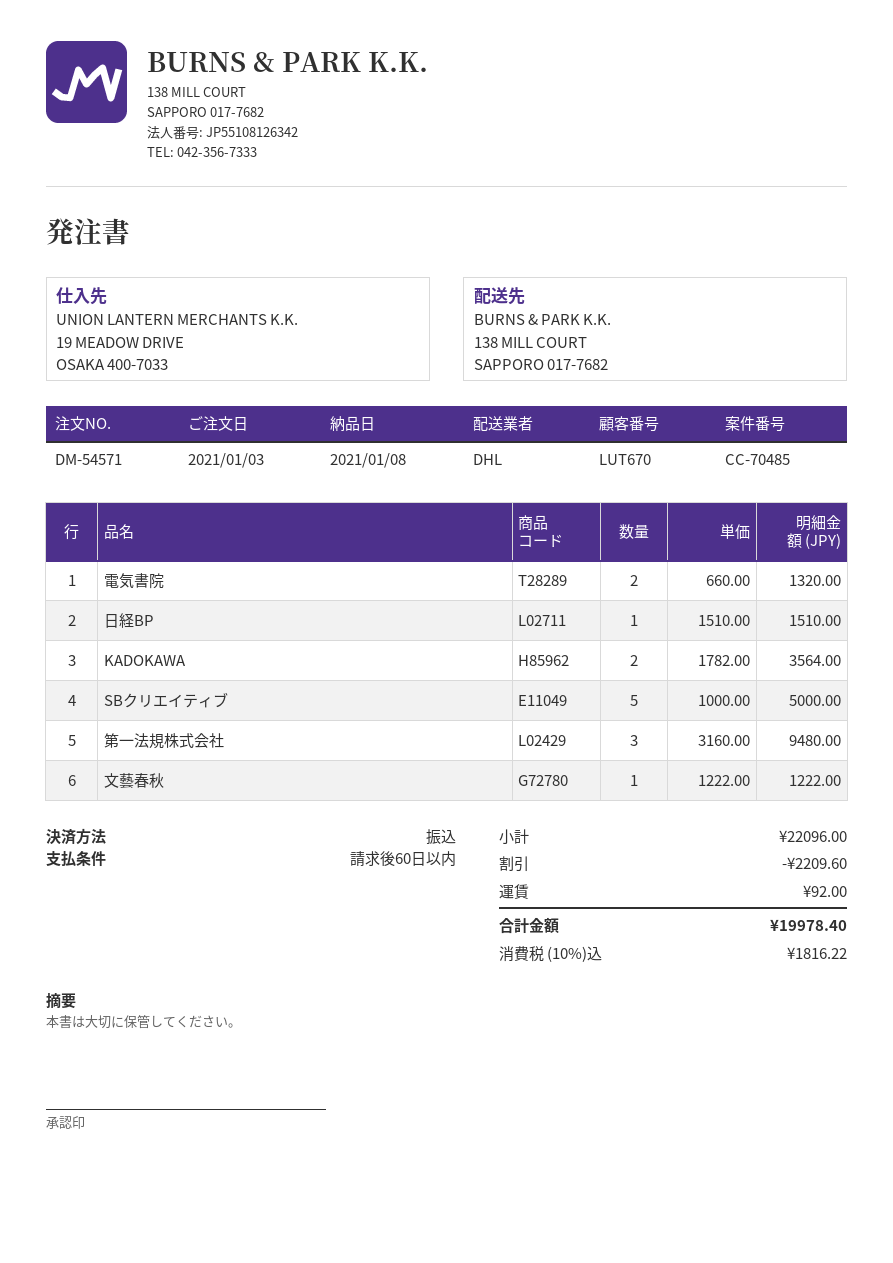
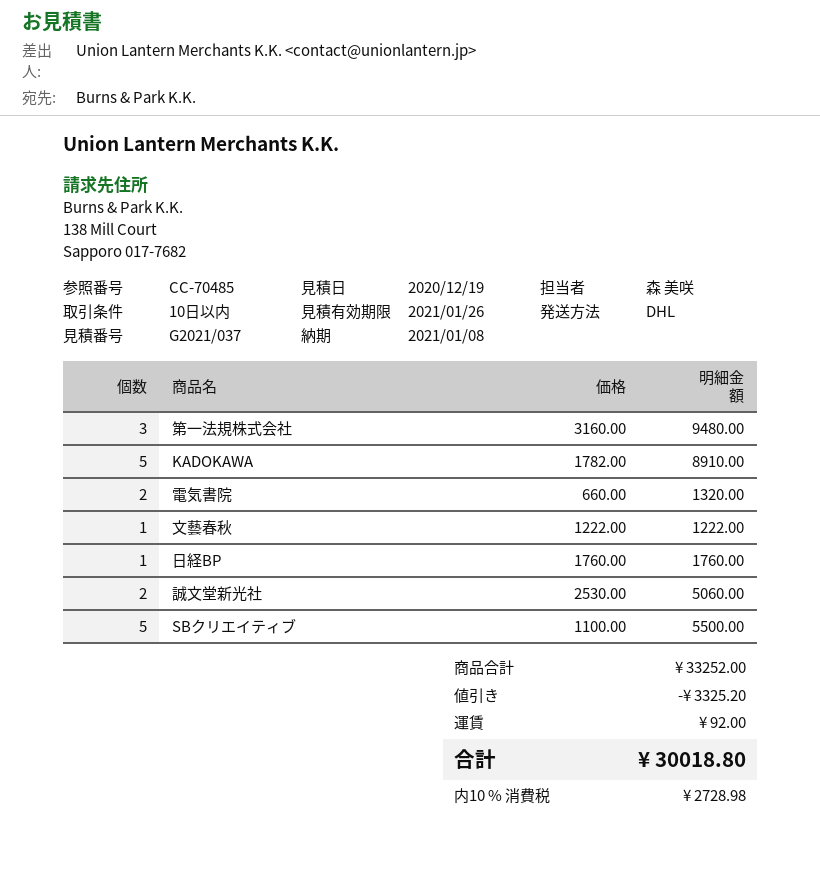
payment terms: 60 days -> 10 days
日経BP: 1 x 1510.00 = 1510.00 -> 1 x 1760.00 = 1760.00
KADOKAWA: 2 x 1782.00 = 3564.00 -> 5 x 1782.00 = 8910.00
SBクリエイティブ: 5 x 1000.00 = 5000.00 -> 5 x 1100.00 = 5500.00
誠文堂新光社: none -> 2 x 2530.00 = 5060.00
subtotal: 22096.00 -> 33252.00
discount: 2209.60 -> 3325.20
tax: 10% = 1816.22 -> 10% = 2728.98
total: 19978.40 -> 30018.80

